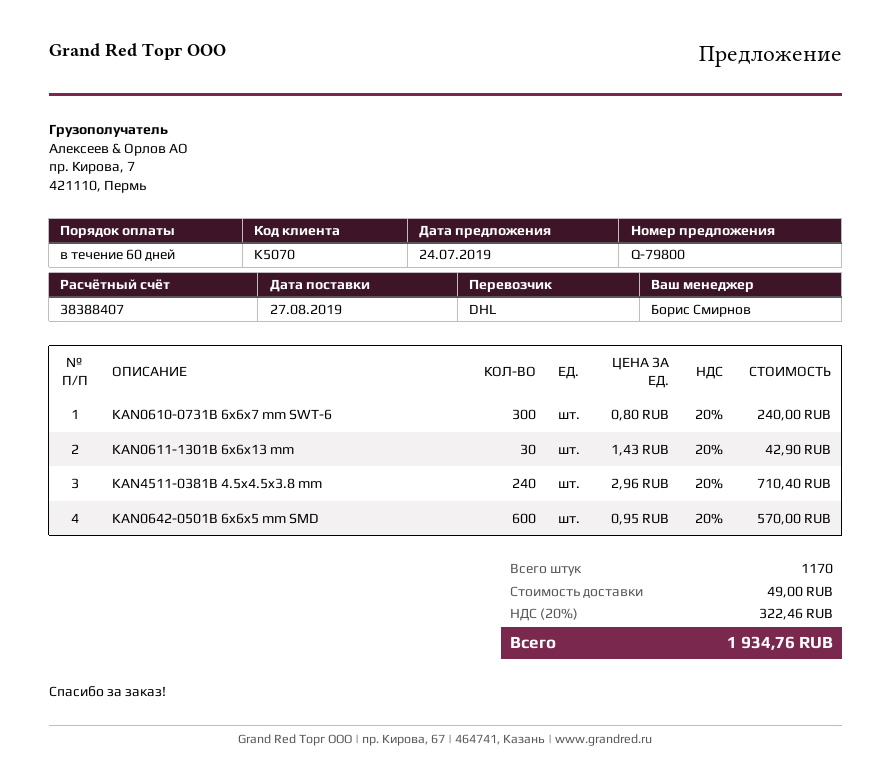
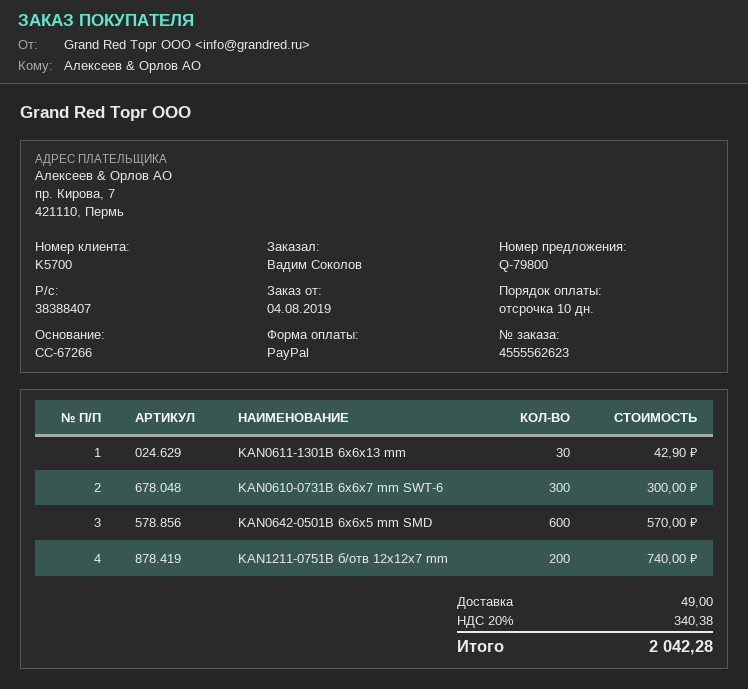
payment terms: 60 days -> 10 days
customer number: K5070 -> K5700
KAN0610-0731B 6x6x7 mm SWT-6: 300 for 240.00 -> 300 for 300.00
KAN4511-0381B 4.5x4.5x3.8 mm: 240 for 710.40 -> none
KAN1211-0751B б/отв 12x12x7 mm: none -> 200 for 740.00
tax: 20% = 322.46 -> 20% = 340.38
total: 1934.76 -> 2042.28

